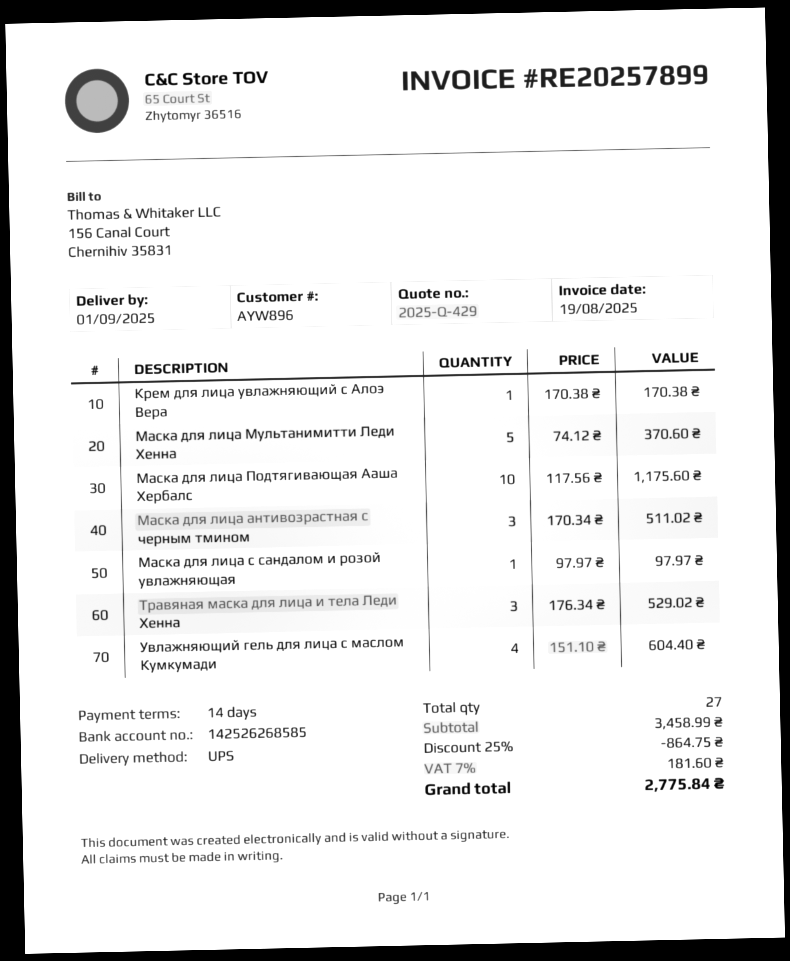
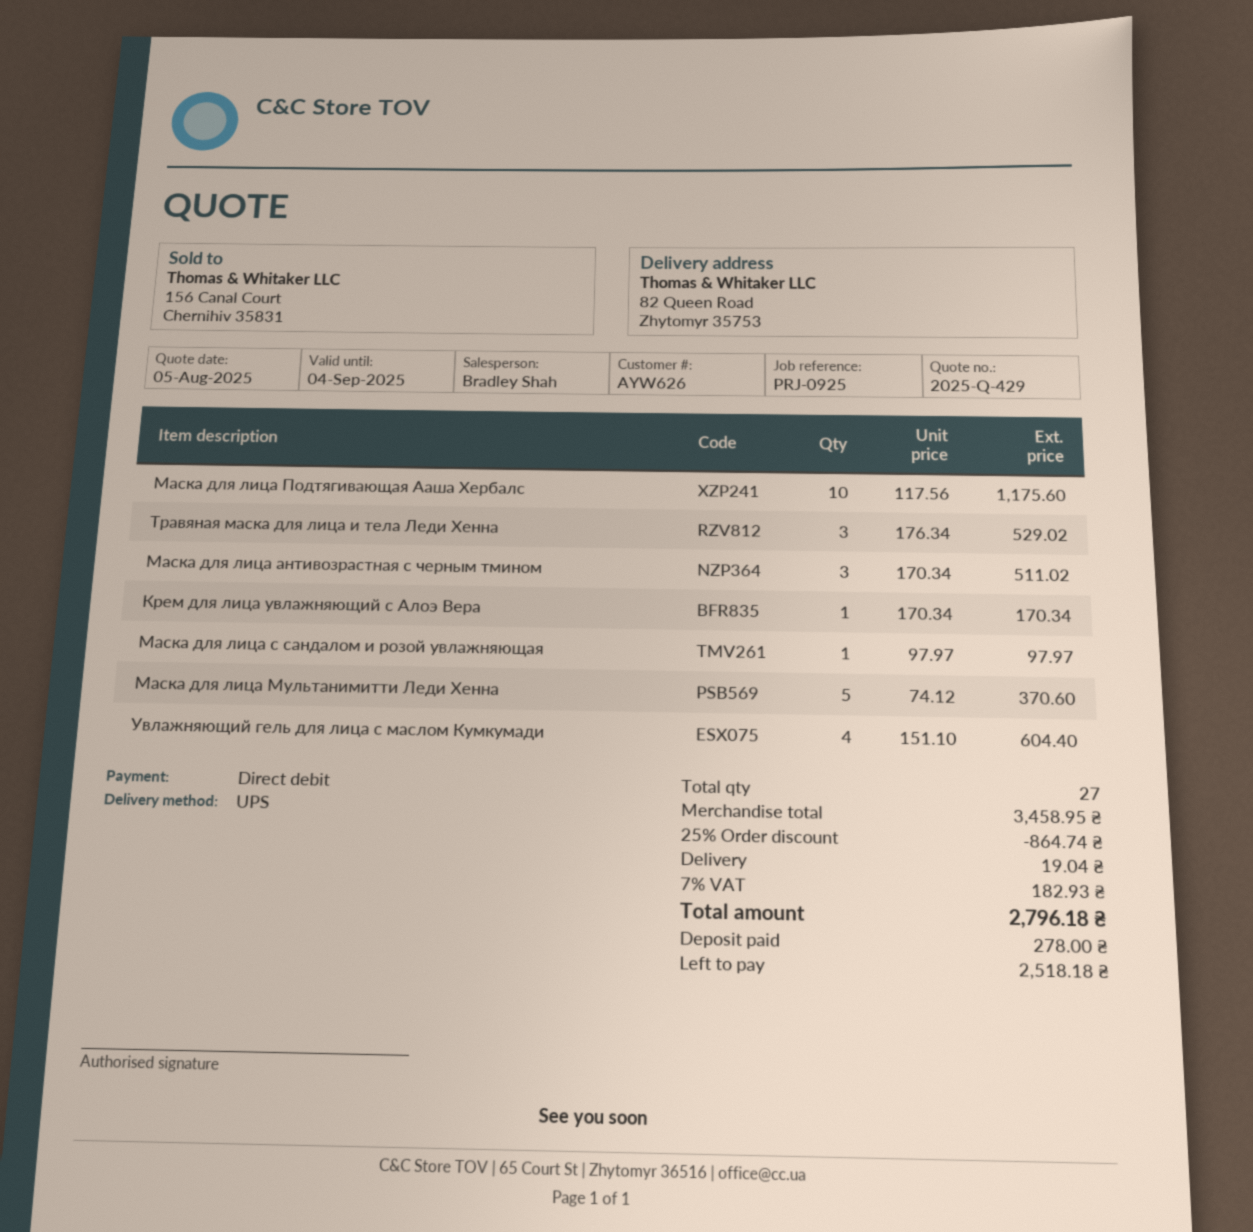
customer number: AYW896 -> AYW626
Крем для лица увлажняющий с Алоэ Вера: 1 x 170.38 = 170.38 -> 1 x 170.34 = 170.34
subtotal: 3458.99 -> 3458.95
discount: 25% = 864.75 -> 25% = 864.74
shipping: none -> 19.04
tax: 7% = 181.60 -> 7% = 182.93
total: 2775.84 -> 2796.18

